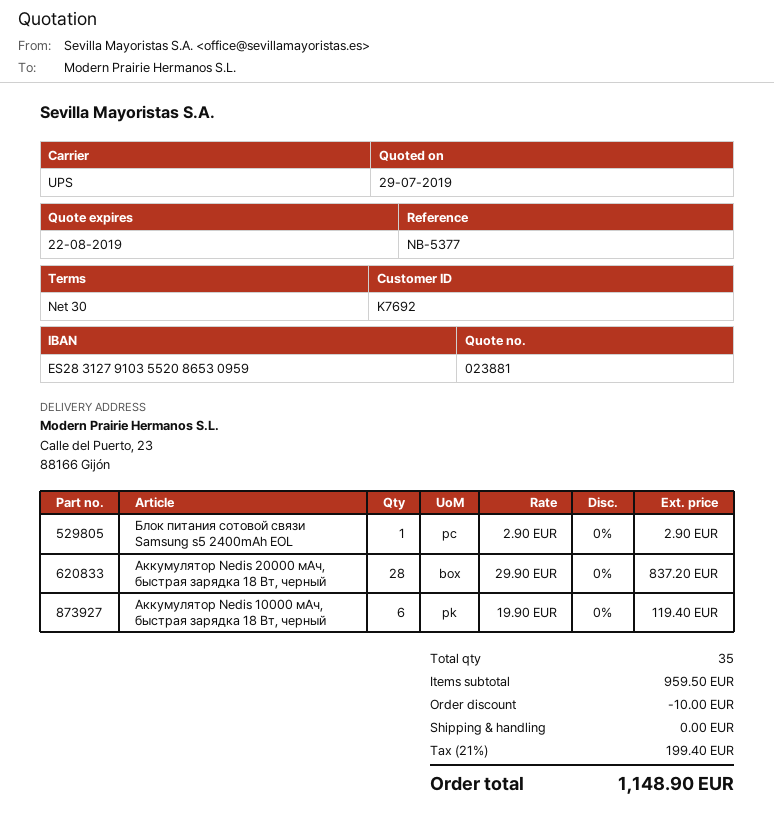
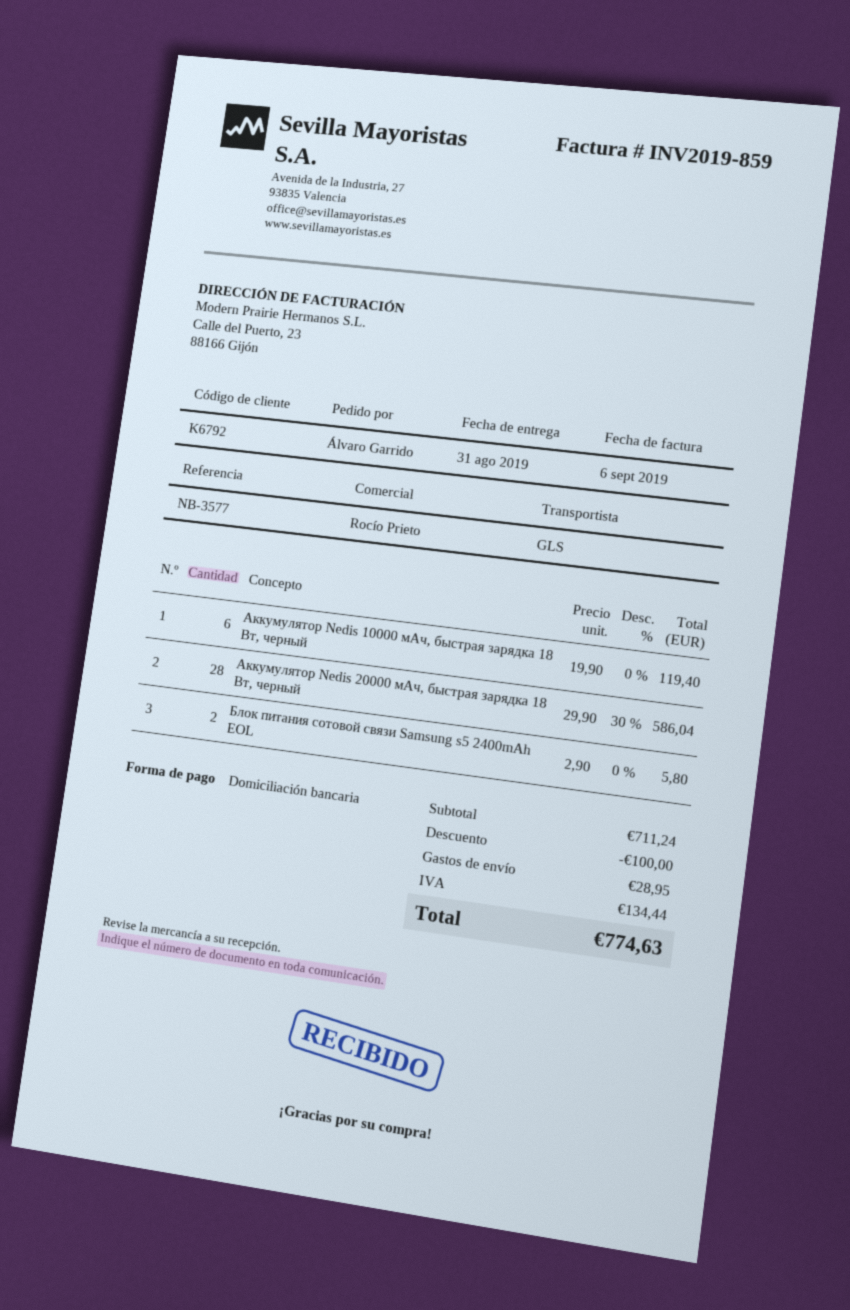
customer number: K7692 -> K6792
reference: NB-5377 -> NB-3577
shipping method: UPS -> GLS
Блок питания сотовой связи Samsung s5 2400mAh EOL: 1 x 2.90 = 2.90 -> 2 x 2.90 = 5.80
Аккумулятор Nedis 20000 мАч, быстрая зарядка 18 Вт, черный: 28 x 29.90 = 837.20 -> 28 x 29.90 - 30% = 586.04
subtotal: 959.50 -> 711.24
discount: 10.00 -> 100.00
shipping: 0.00 -> 28.95
tax: 199.40 -> 134.44
total: 1148.90 -> 774.63

